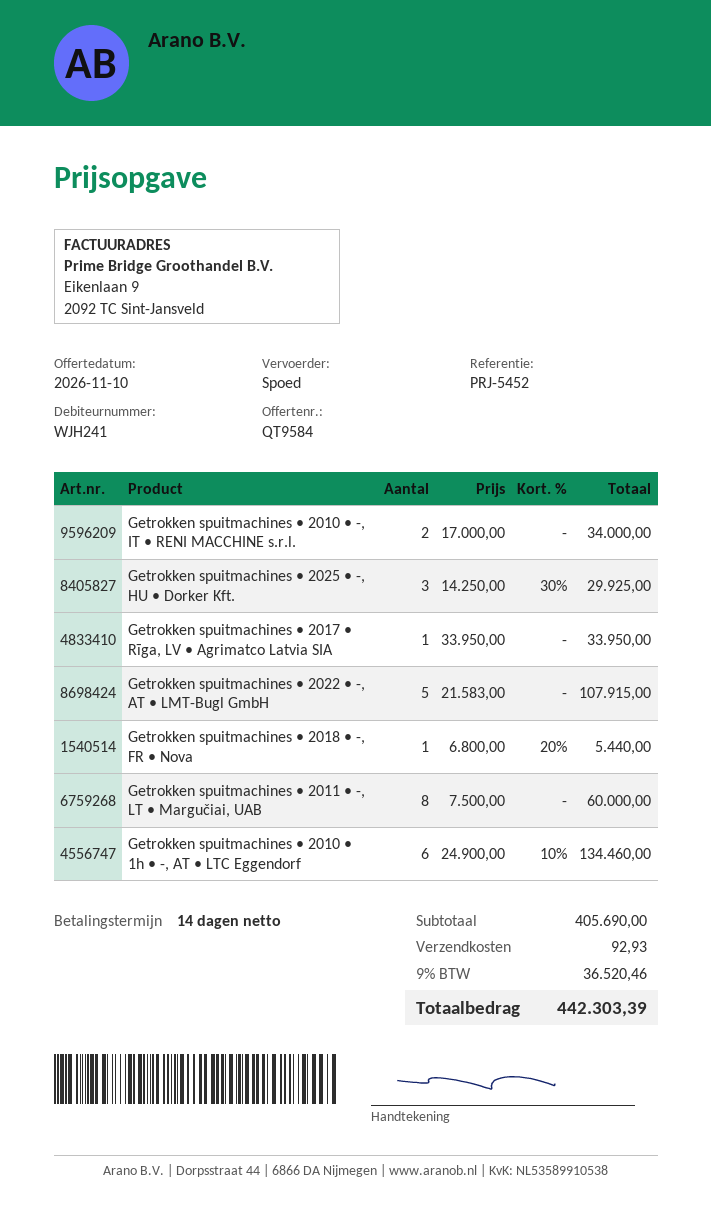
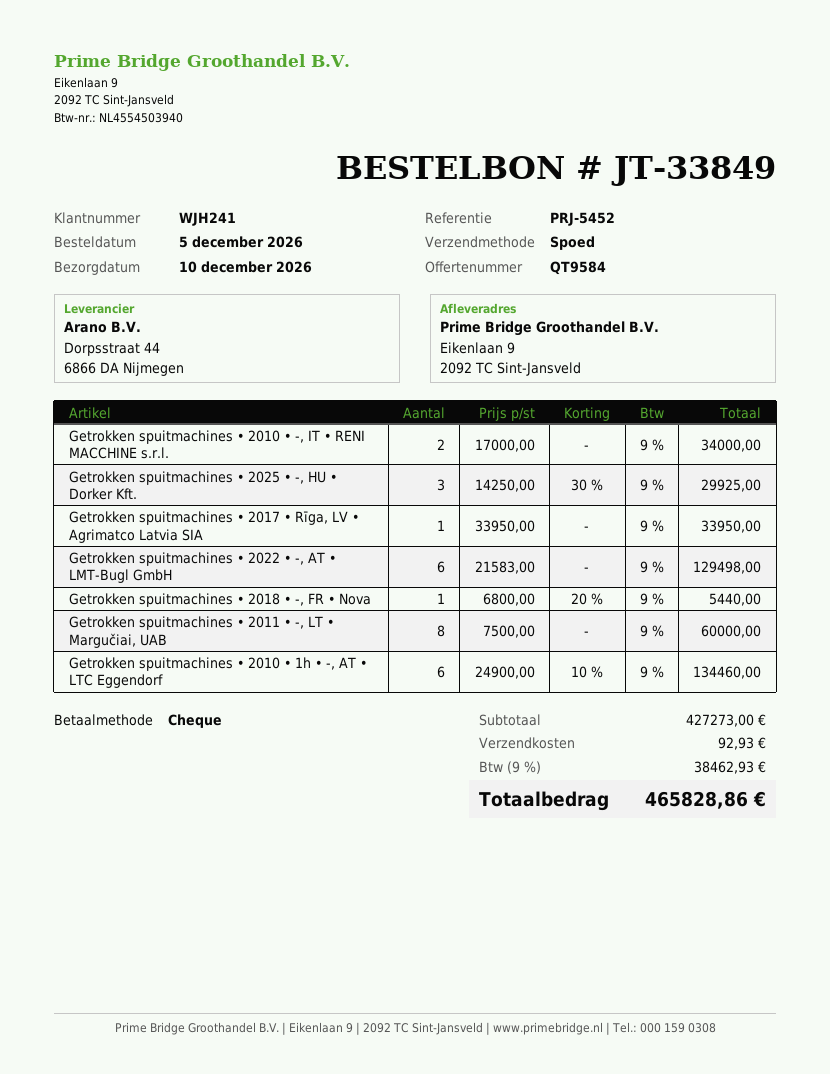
Getrokken spuitmachines • 2022 • -, AT • LMT-Bugl GmbH: 5 x 21583.00 = 107915.00 -> 6 x 21583.00 = 129498.00
subtotal: 405690.00 -> 427273.00
tax: 9% = 36520.46 -> 9% = 38462.93
total: 442303.39 -> 465828.86

